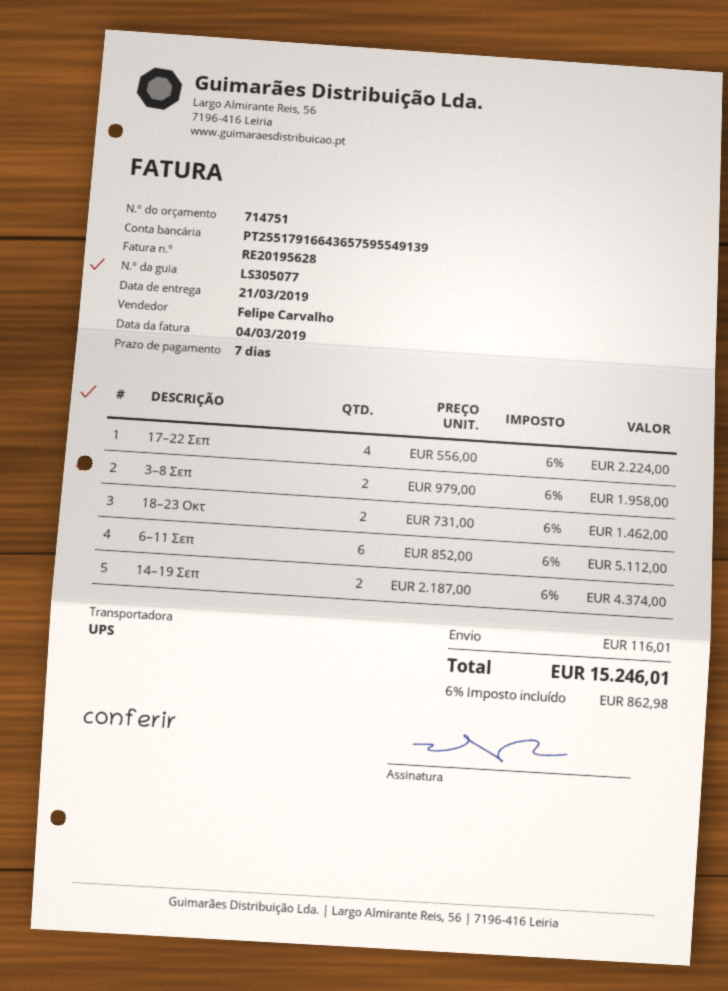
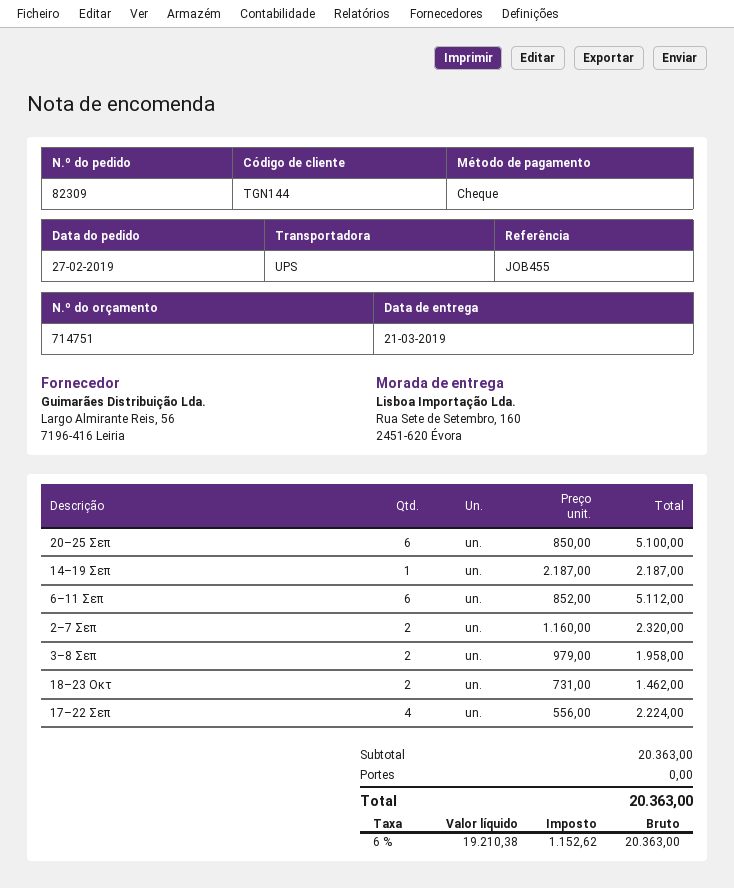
14–19 Σεπ: 2 x 2187.00 = 4374.00 -> 1 x 2187.00 = 2187.00
20–25 Σεπ: none -> 6 x 850.00 = 5100.00
2–7 Σεπ: none -> 2 x 1160.00 = 2320.00
shipping: 116.01 -> 0.00
tax: 6% = 862.98 -> 6% = 1152.62
total: 15246.01 -> 20363.00

